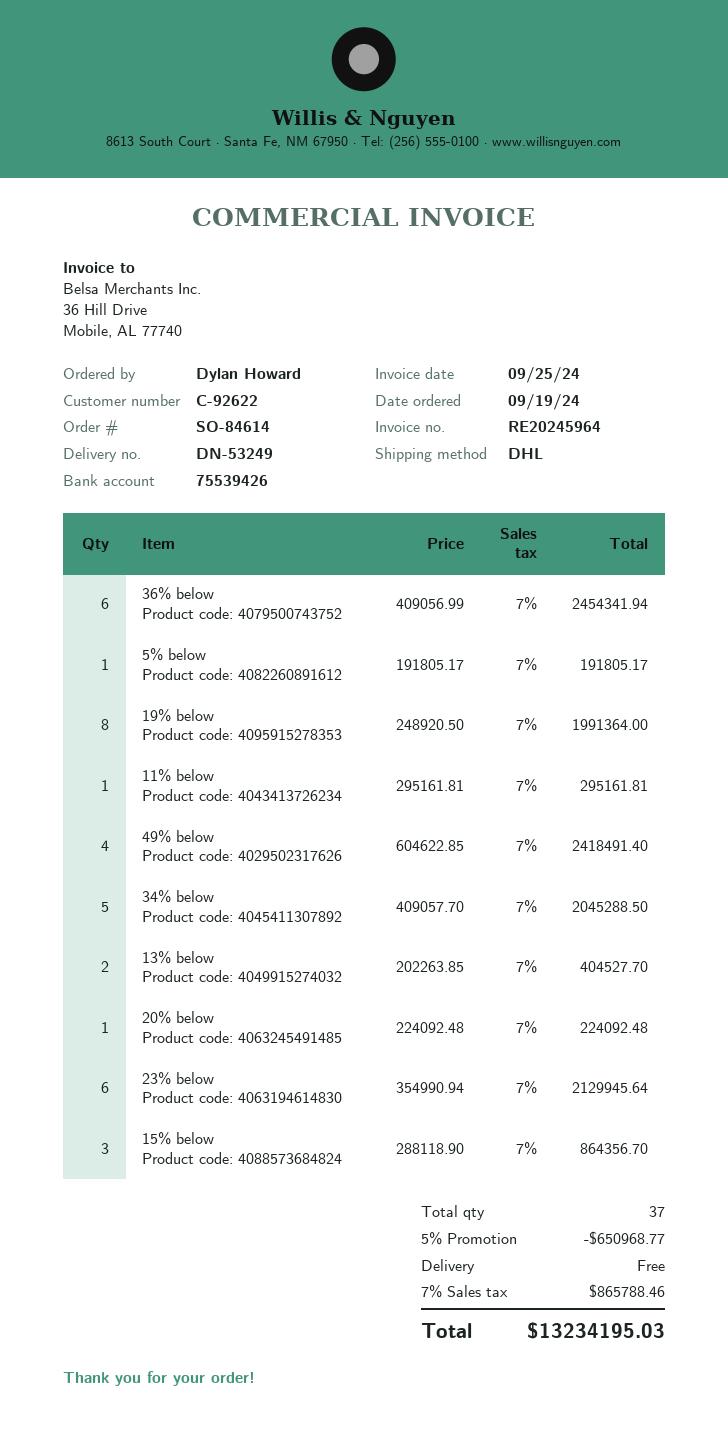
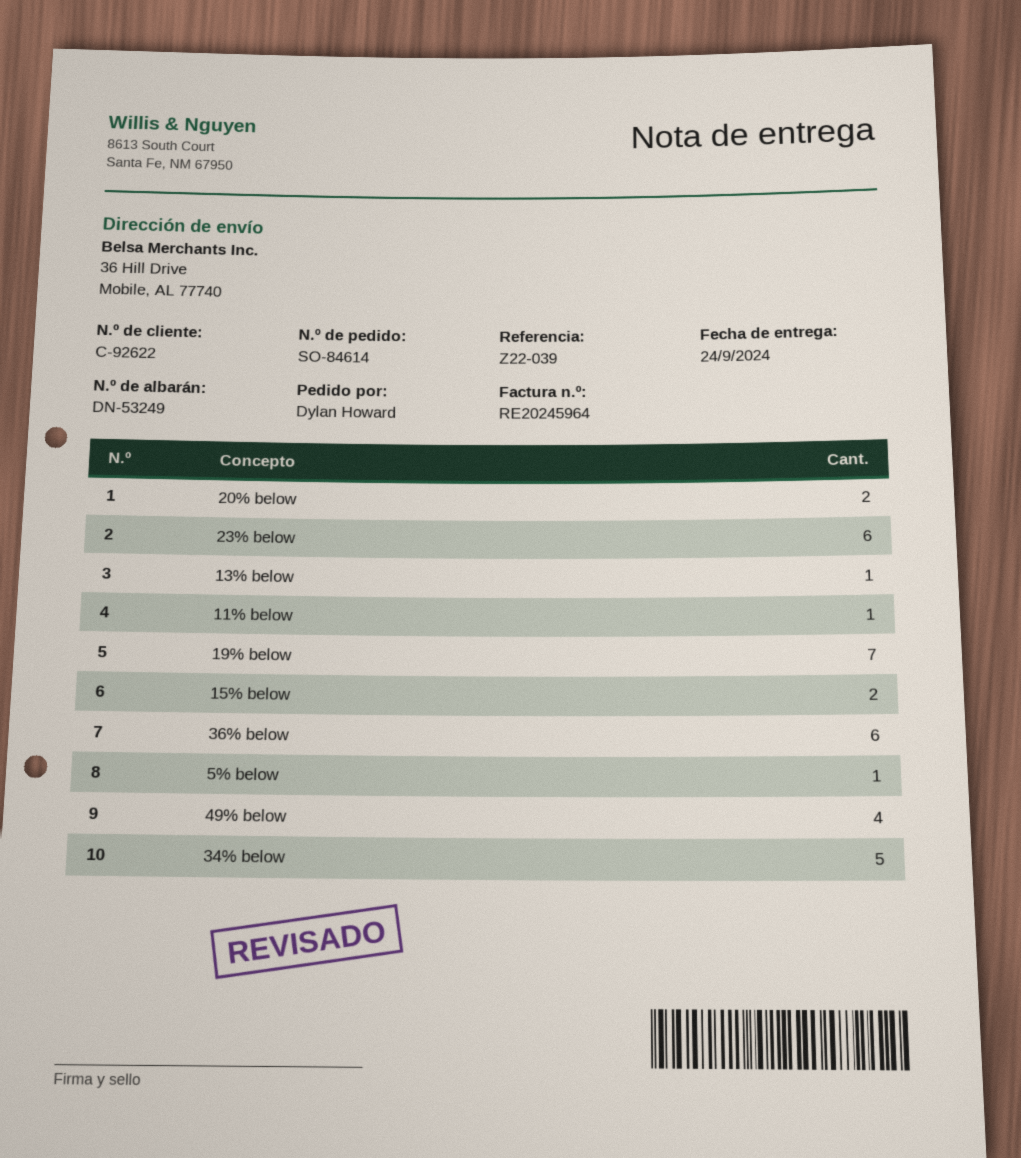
19% below: 8 -> 7
13% below: 2 -> 1
20% below: 1 -> 2
15% below: 3 -> 2

